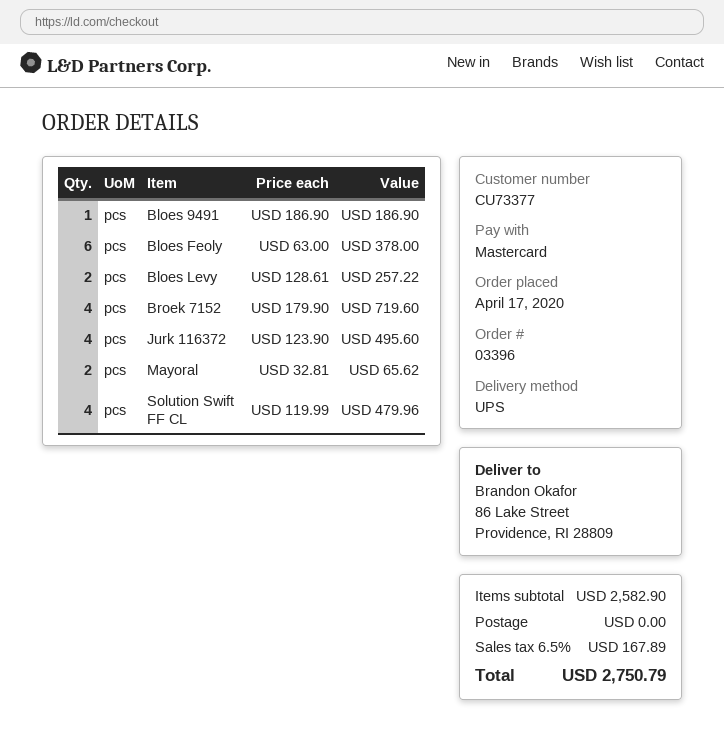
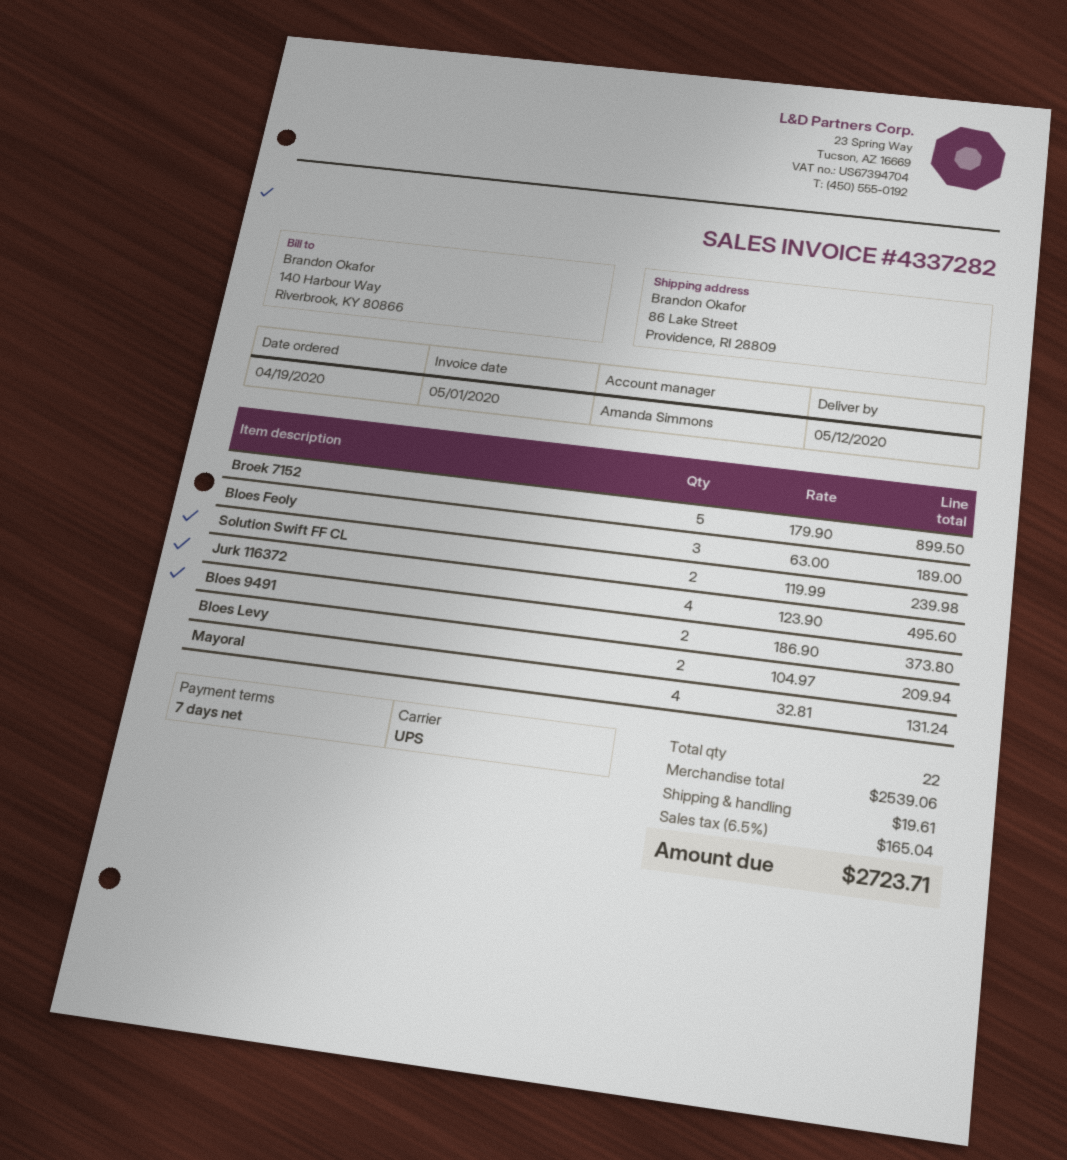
order date: 2020-04-17 -> 2020-04-19
Bloes 9491: 1 x 186.90 = 186.90 -> 2 x 186.90 = 373.80
Bloes Feoly: 6 x 63.00 = 378.00 -> 3 x 63.00 = 189.00
Bloes Levy: 2 x 128.61 = 257.22 -> 2 x 104.97 = 209.94
Broek 7152: 4 x 179.90 = 719.60 -> 5 x 179.90 = 899.50
Mayoral: 2 x 32.81 = 65.62 -> 4 x 32.81 = 131.24
Solution Swift FF CL: 4 x 119.99 = 479.96 -> 2 x 119.99 = 239.98
subtotal: 2582.90 -> 2539.06
shipping: 0.00 -> 19.61
tax: 6.5% = 167.89 -> 6.5% = 165.04
total: 2750.79 -> 2723.71

